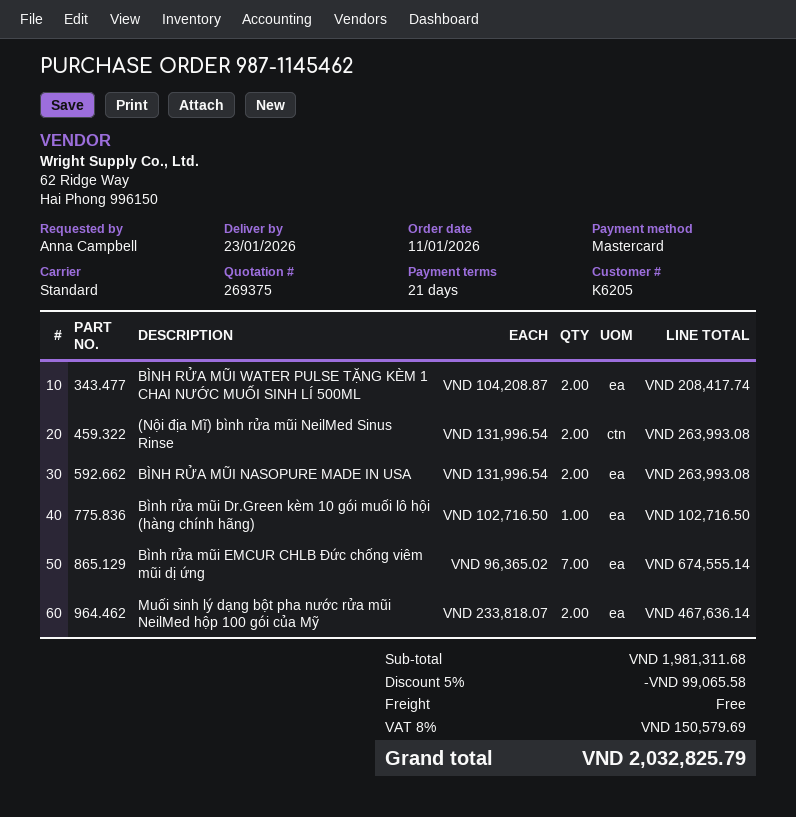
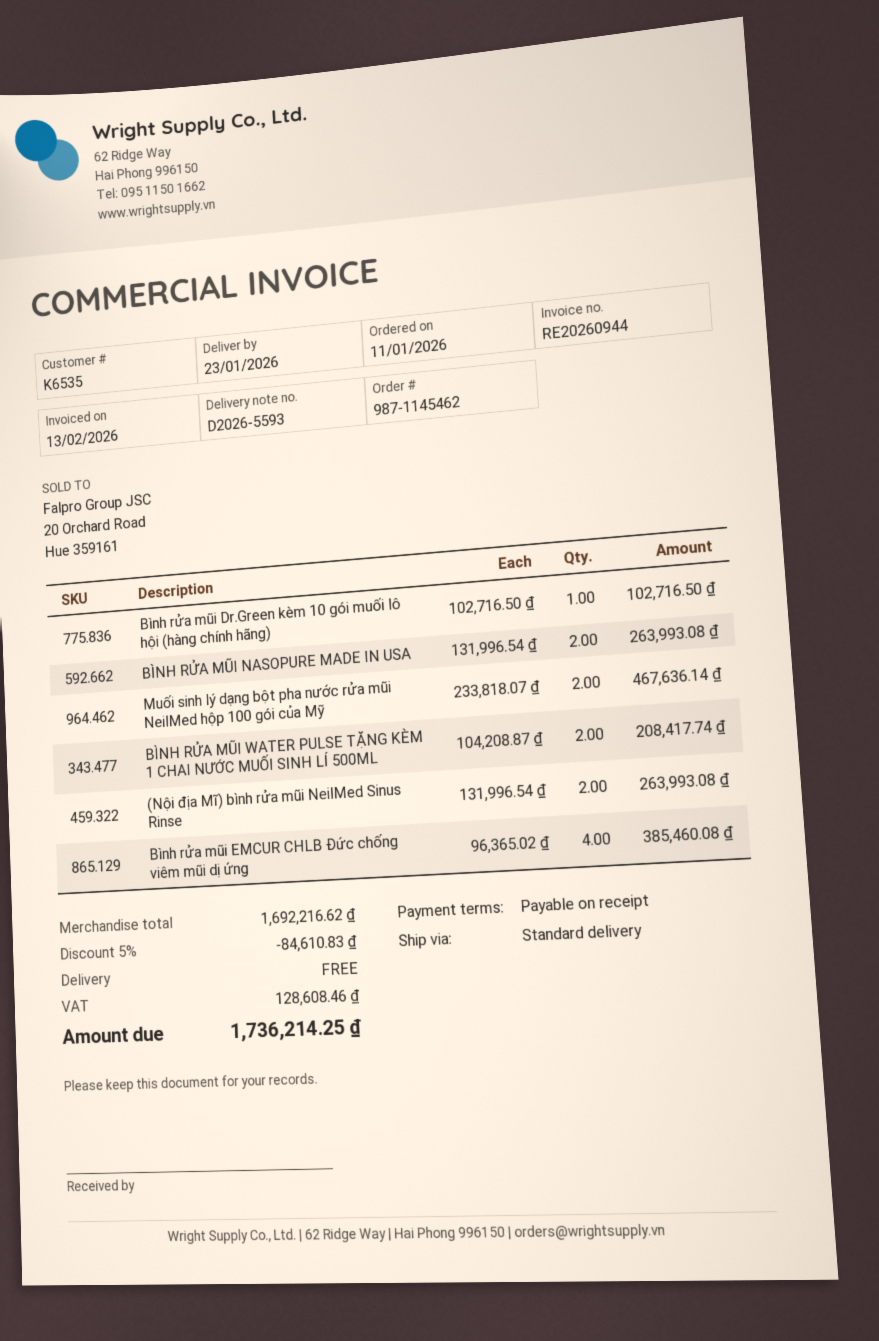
payment terms: 21 days -> on receipt
customer number: K6205 -> K6535
Bình rửa mũi EMCUR CHLB Đức chống viêm mũi dị ứng: 7 x 96365.02 = 674555.14 -> 4 x 96365.02 = 385460.08
subtotal: 1981311.68 -> 1692216.62
discount: 5% = 99065.58 -> 5% = 84610.83
tax: 150579.69 -> 128608.46
total: 2032825.79 -> 1736214.25

